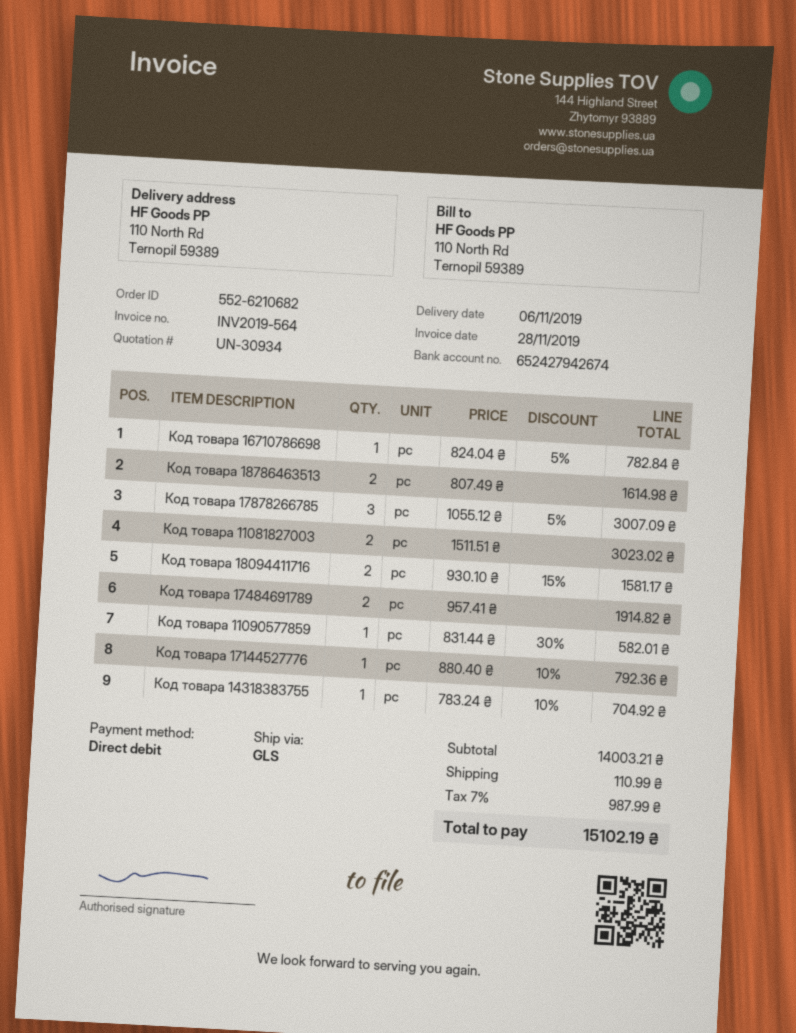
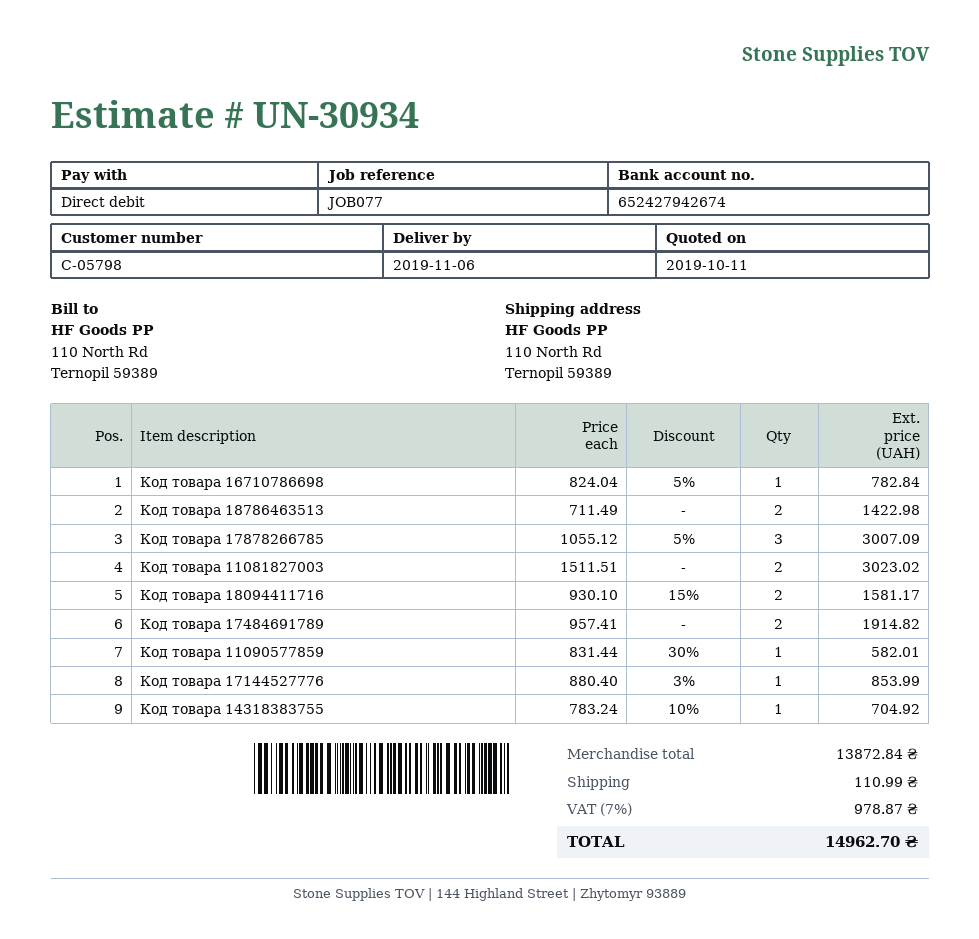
Код товара 18786463513: 2 x 807.49 = 1614.98 -> 2 x 711.49 = 1422.98
Код товара 17144527776: 1 x 880.40 - 10% = 792.36 -> 1 x 880.40 - 3% = 853.99
subtotal: 14003.21 -> 13872.84
tax: 7% = 987.99 -> 7% = 978.87
total: 15102.19 -> 14962.70

